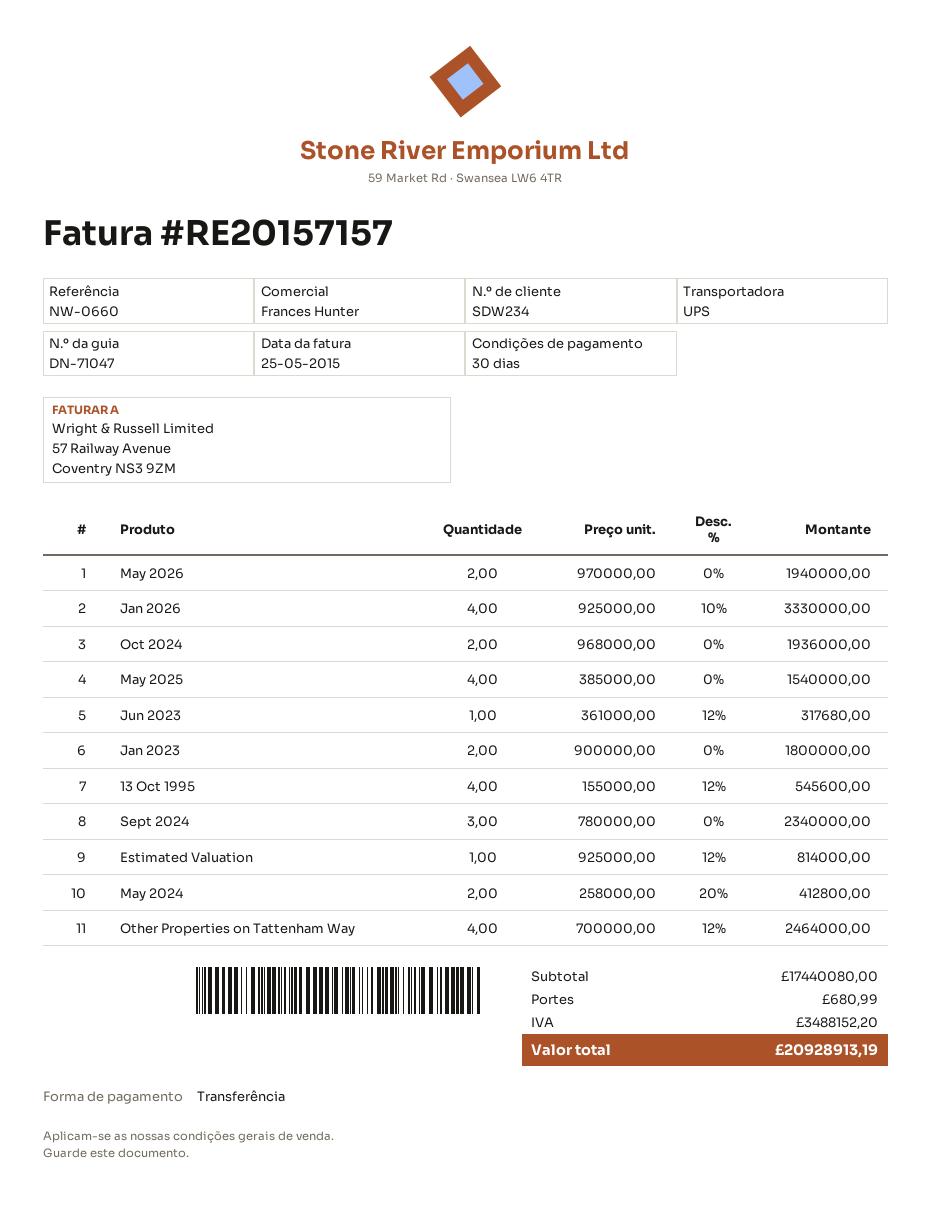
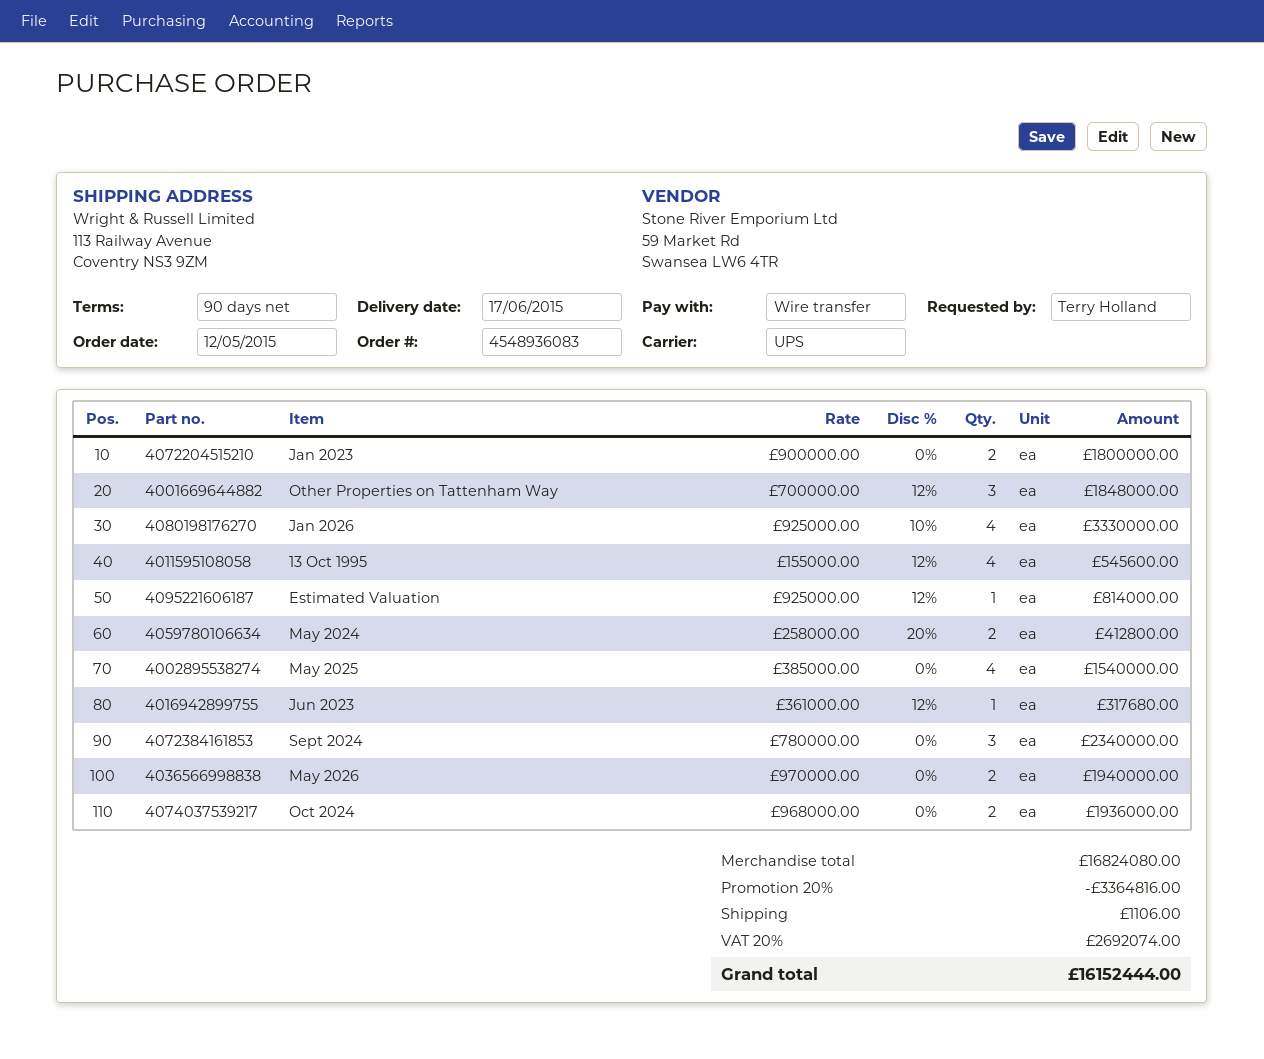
payment terms: 30 days -> 90 days
Other Properties on Tattenham Way: 4 x 700000.00 - 12% = 2464000.00 -> 3 x 700000.00 - 12% = 1848000.00
subtotal: 17440080.00 -> 16824080.00
discount: none -> 20% = 3364816.00
shipping: 680.99 -> 1106.00
tax: 3488152.20 -> 2692074.00
total: 20928913.19 -> 16152444.00

